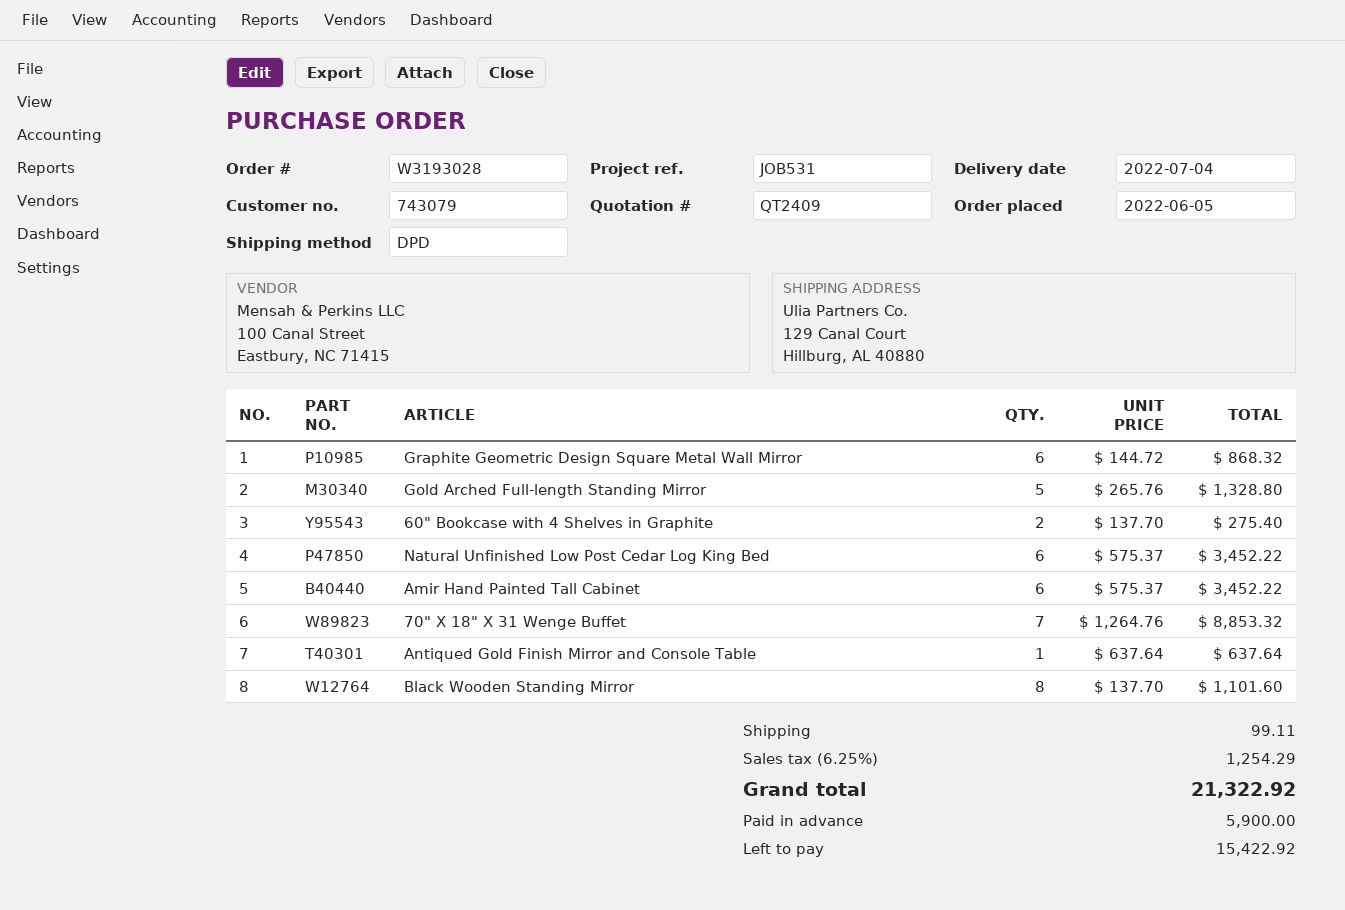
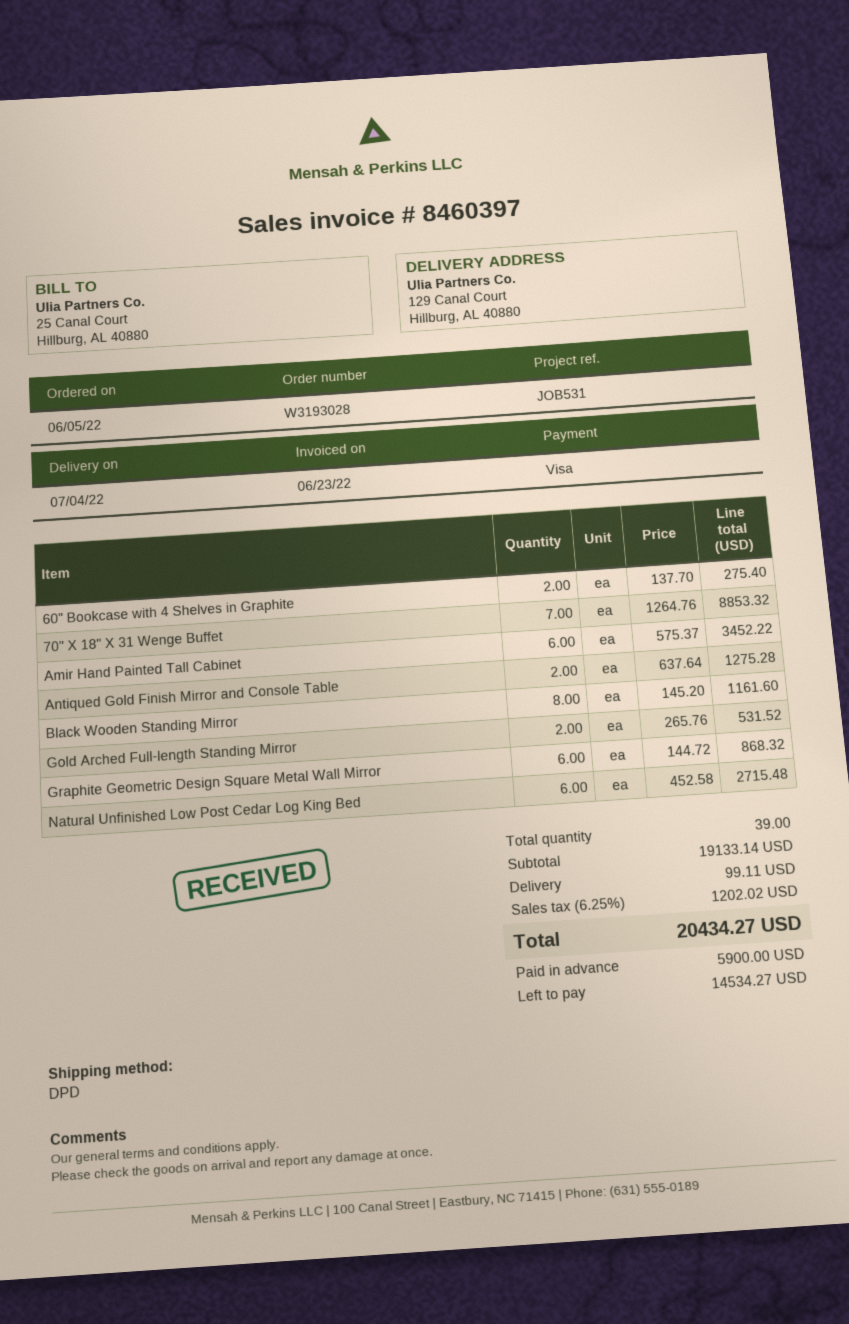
Gold Arched Full-length Standing Mirror: 5 x 265.76 = 1328.80 -> 2 x 265.76 = 531.52
Natural Unfinished Low Post Cedar Log King Bed: 6 x 575.37 = 3452.22 -> 6 x 452.58 = 2715.48
Antiqued Gold Finish Mirror and Console Table: 1 x 637.64 = 637.64 -> 2 x 637.64 = 1275.28
Black Wooden Standing Mirror: 8 x 137.70 = 1101.60 -> 8 x 145.20 = 1161.60
tax: 6.25% = 1254.29 -> 6.25% = 1202.02
total: 21322.92 -> 20434.27
balance: 15422.92 -> 14534.27

